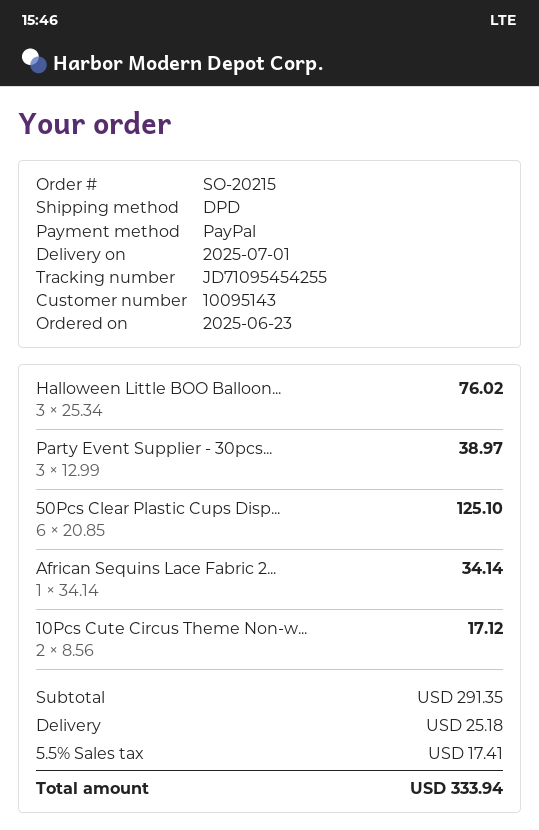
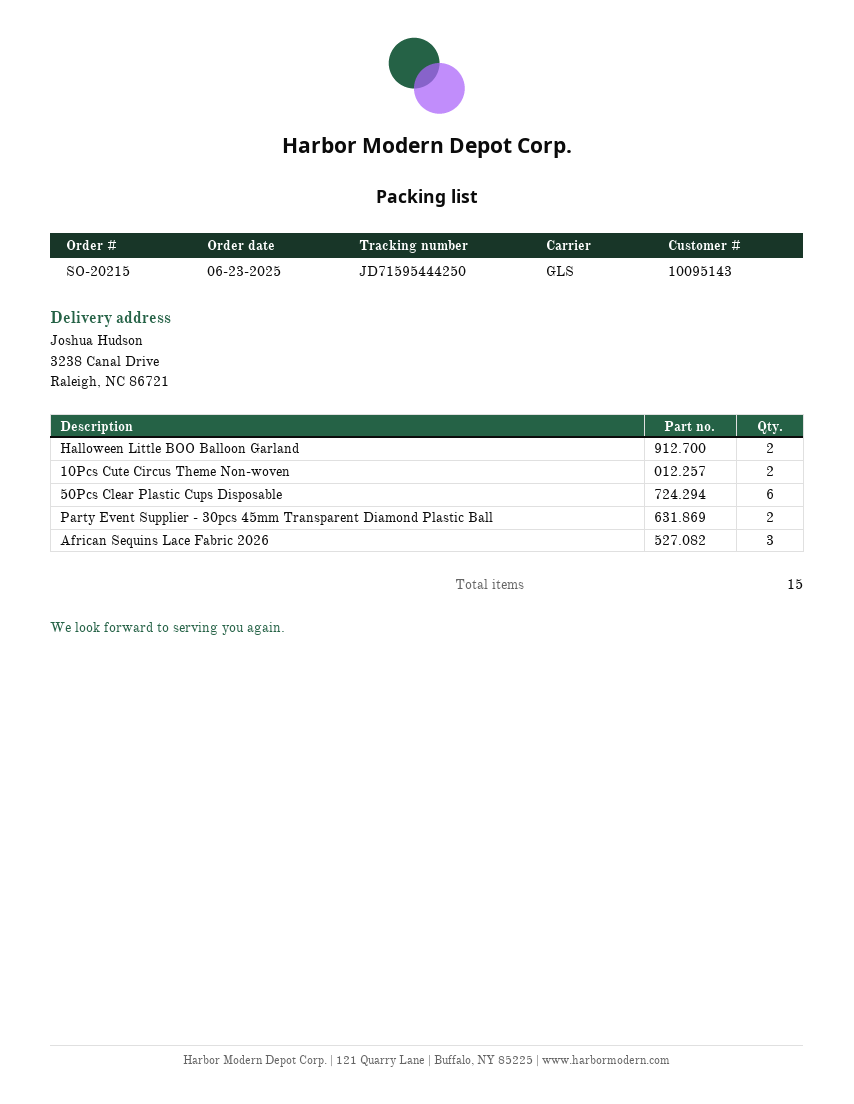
shipping method: DPD -> GLS
tracking number: JD71095454255 -> JD71595444250
Halloween Little BOO Balloon...: 3 -> 2
Party Event Supplier - 30pcs...: 3 -> 2
African Sequins Lace Fabric 2...: 1 -> 3

